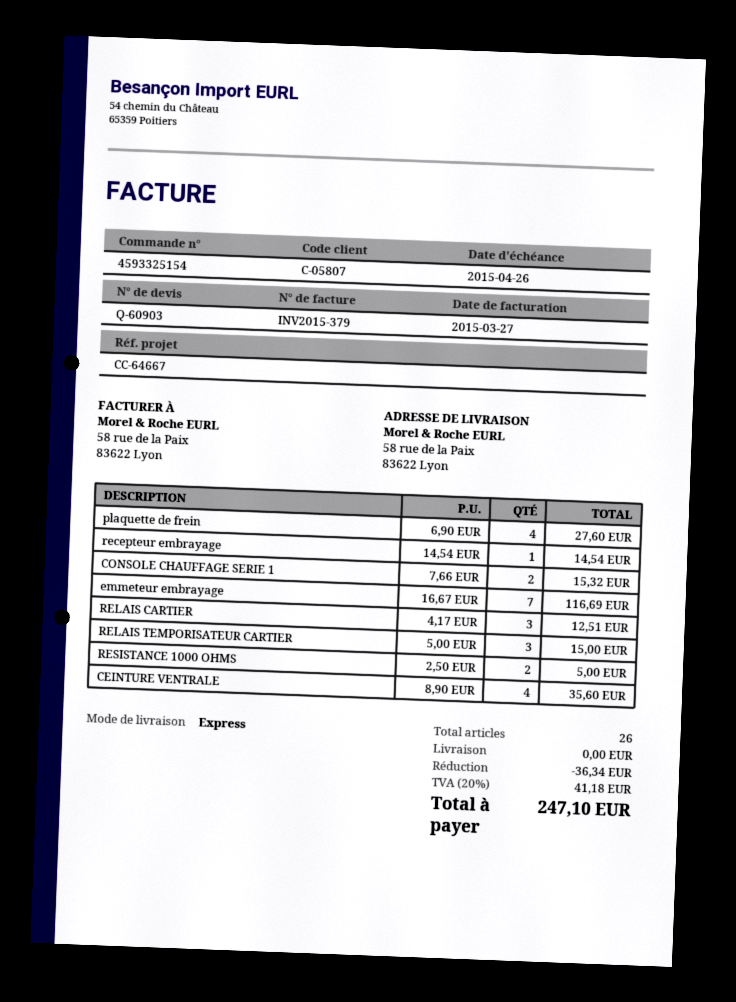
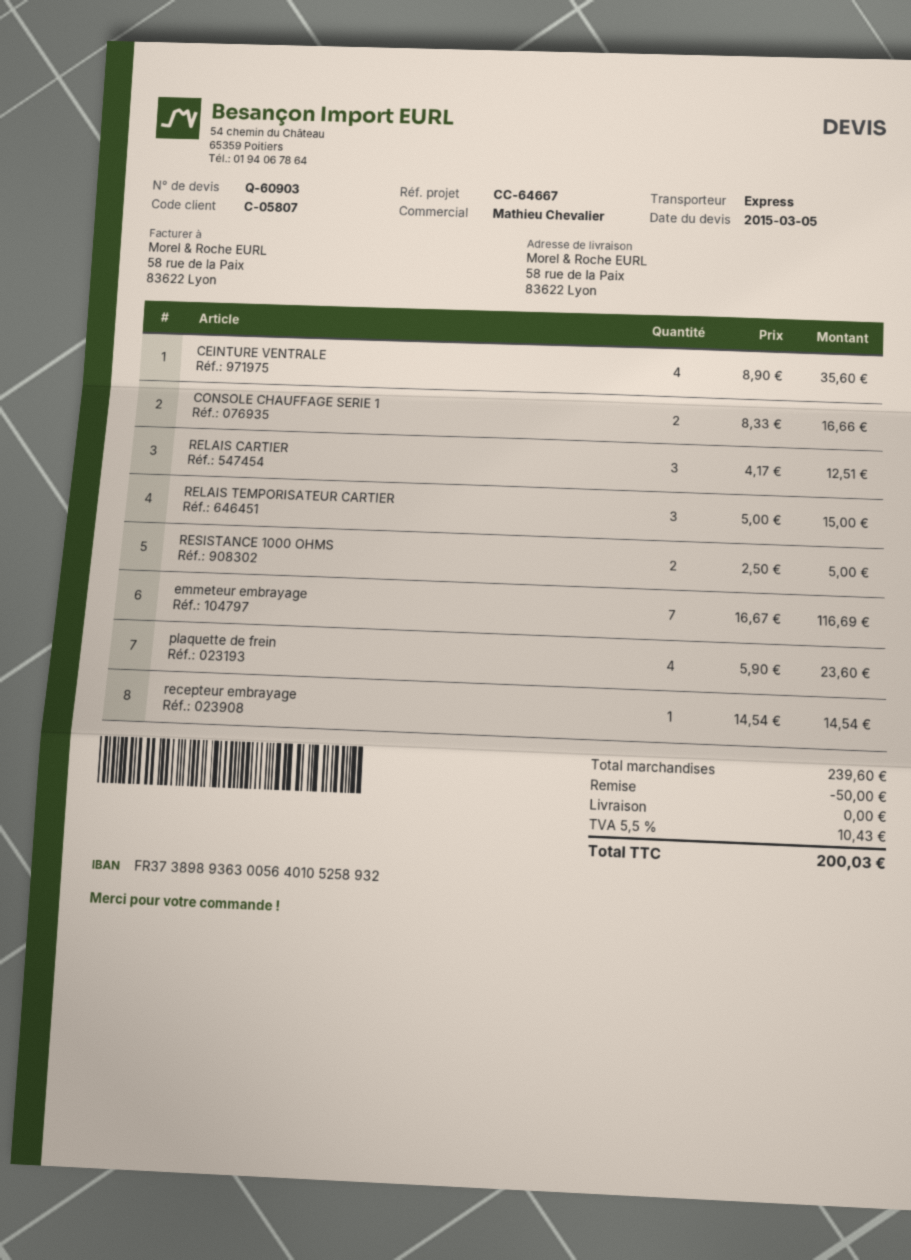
plaquette de frein: 4 x 6.90 = 27.60 -> 4 x 5.90 = 23.60
CONSOLE CHAUFFAGE SERIE 1: 2 x 7.66 = 15.32 -> 2 x 8.33 = 16.66
discount: 36.34 -> 50.00
tax: 20% = 41.18 -> 5.5% = 10.43
total: 247.10 -> 200.03

